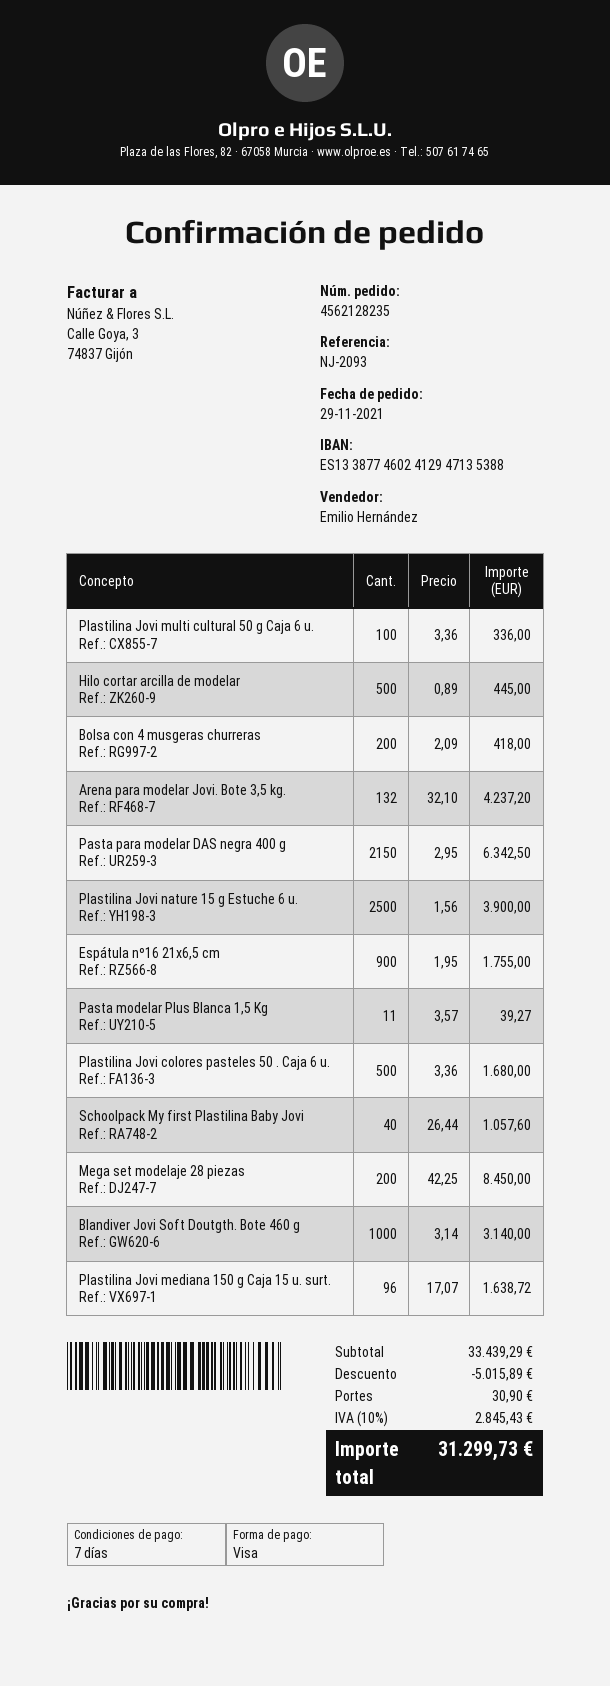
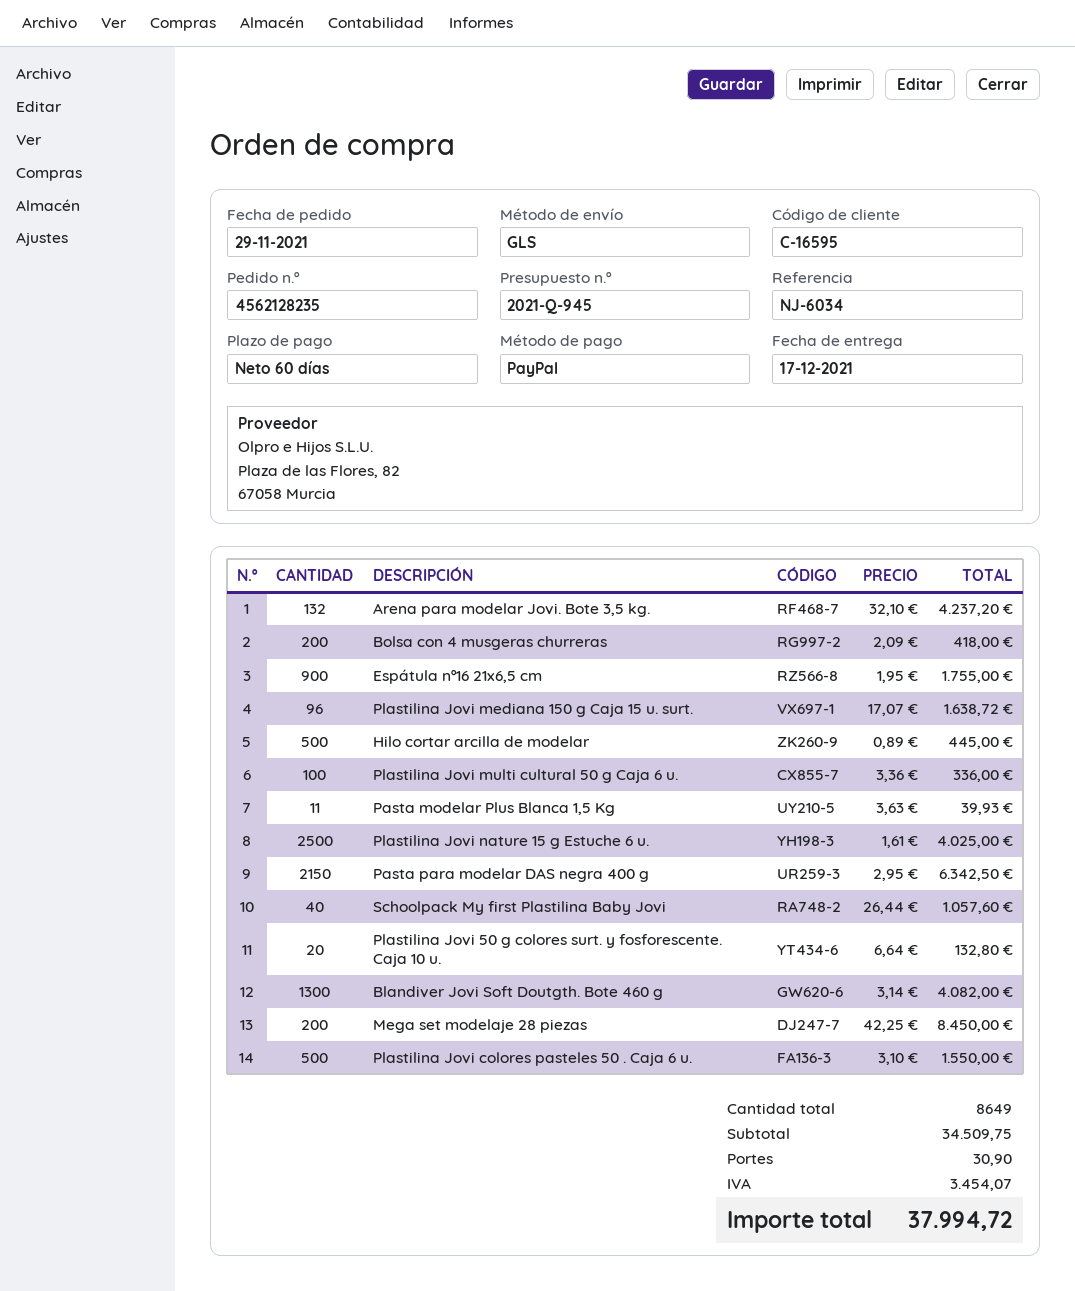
payment terms: 7 days -> 60 days
reference: NJ-2093 -> NJ-6034
payment method: Visa -> PayPal
Plastilina Jovi nature 15 g Estuche 6 u.: 2500 x 1.56 = 3900.00 -> 2500 x 1.61 = 4025.00
Pasta modelar Plus Blanca 1,5 Kg: 11 x 3.57 = 39.27 -> 11 x 3.63 = 39.93
Plastilina Jovi colores pasteles 50 . Caja 6 u.: 500 x 3.36 = 1680.00 -> 500 x 3.10 = 1550.00
Blandiver Jovi Soft Doutgth. Bote 460 g: 1000 x 3.14 = 3140.00 -> 1300 x 3.14 = 4082.00
Plastilina Jovi 50 g colores surt. y fosforescente. Caja 10 u.: none -> 20 x 6.64 = 132.80
subtotal: 33439.29 -> 34509.75
discount: 5015.89 -> none
tax: 2845.43 -> 3454.07
total: 31299.73 -> 37994.72

